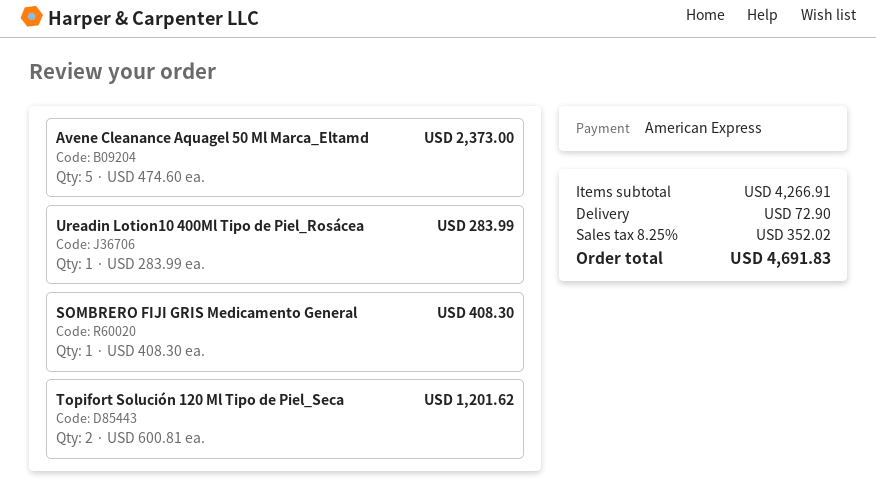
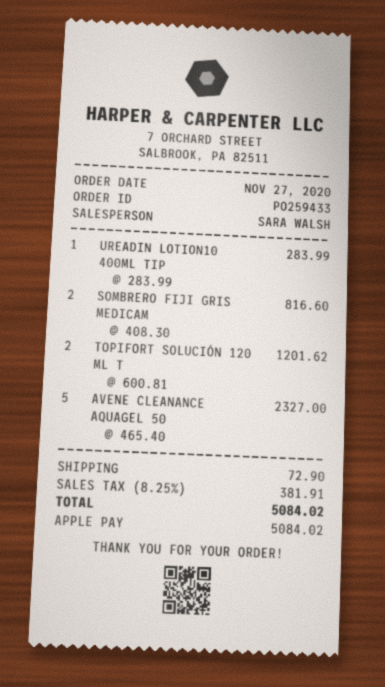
payment method: American Express -> Apple Pay
Avene Cleanance Aquagel 50 Ml Marca_Eltamd: 5 x 474.60 = 2373.00 -> 5 x 465.40 = 2327.00
SOMBRERO FIJI GRIS Medicamento General: 1 x 408.30 = 408.30 -> 2 x 408.30 = 816.60
tax: 8.25% = 352.02 -> 8.25% = 381.91
total: 4691.83 -> 5084.02

